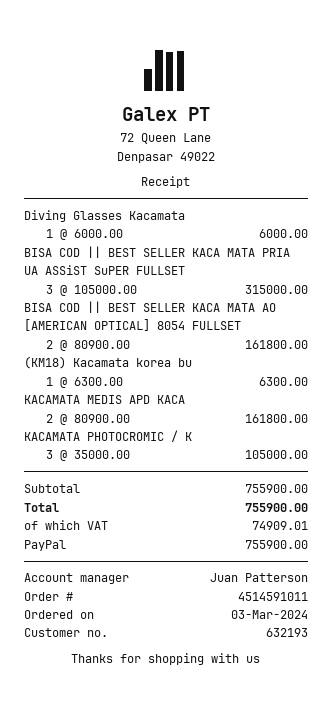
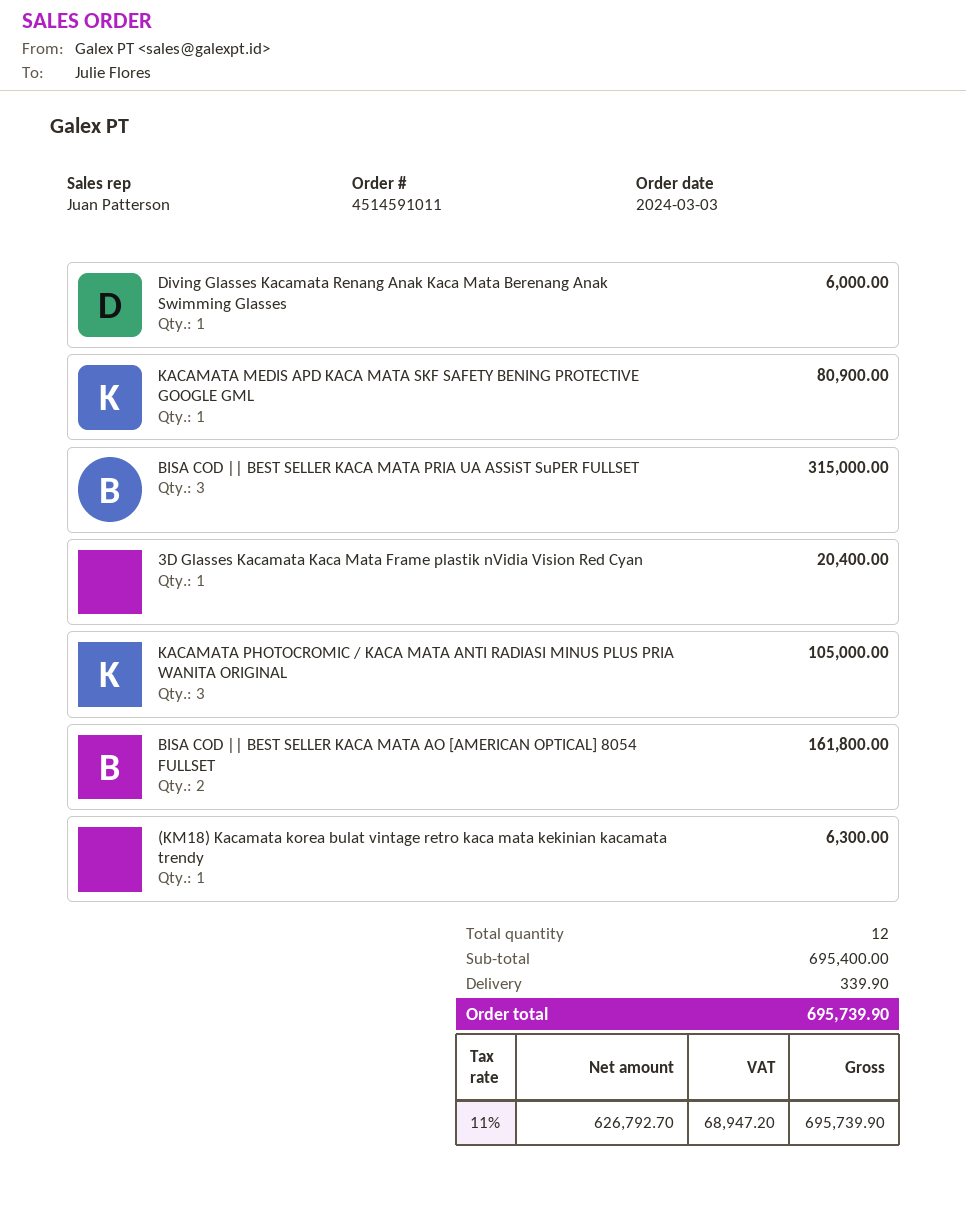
KACAMATA MEDIS APD KACA: 2 for 161800.00 -> 1 for 80900.00
3D Glasses Kacamata Kaca Mata Frame plastik nVidia Vision Red Cyan: none -> 1 for 20400.00
subtotal: 755900.00 -> 695400.00
shipping: none -> 339.90
tax: 74909.01 -> 68947.20
total: 755900.00 -> 695739.90

